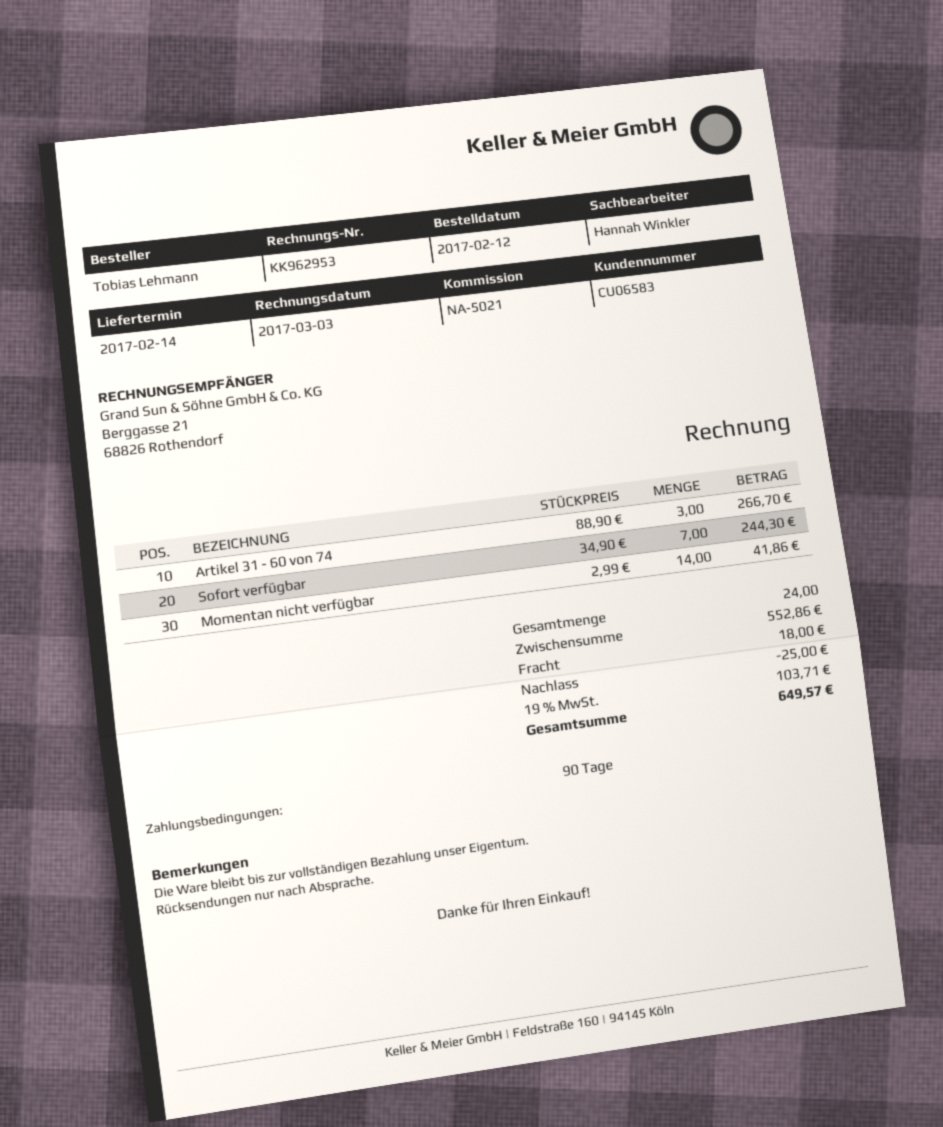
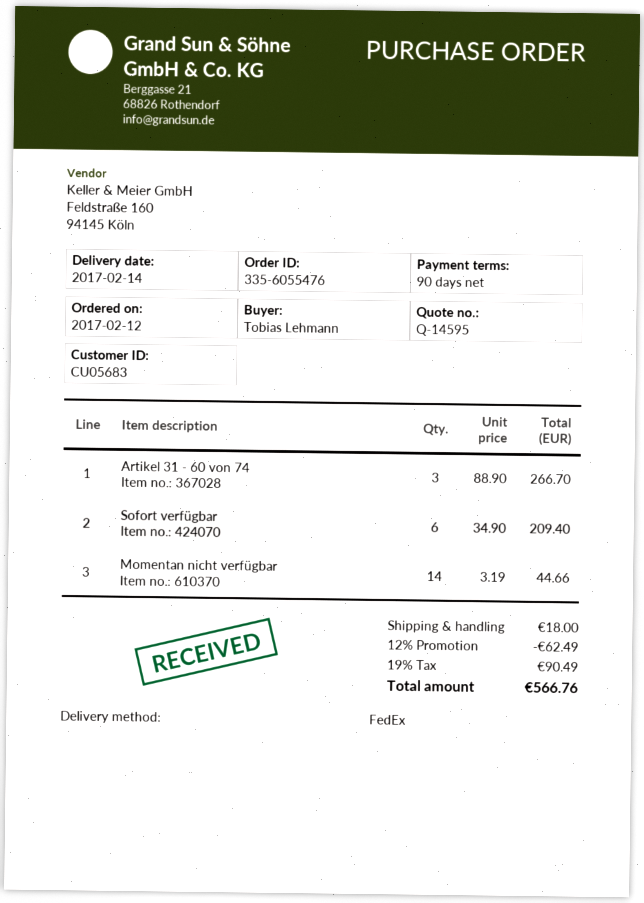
customer number: CU06583 -> CU05683
Sofort verfügbar: 7 x 34.90 = 244.30 -> 6 x 34.90 = 209.40
Momentan nicht verfügbar: 14 x 2.99 = 41.86 -> 14 x 3.19 = 44.66
discount: 25.00 -> 62.49
tax: 19% = 103.71 -> 19% = 90.49
total: 649.57 -> 566.76

